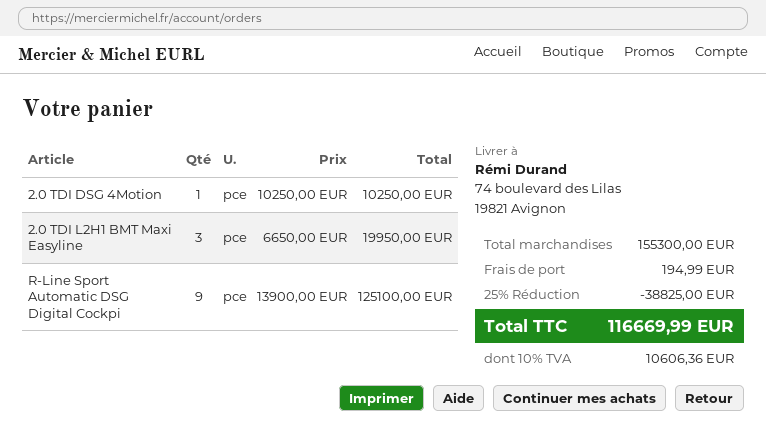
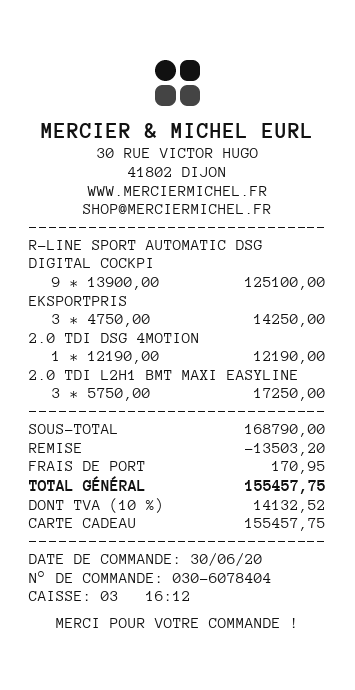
2.0 TDI DSG 4Motion: 1 x 10250.00 = 10250.00 -> 1 x 12190.00 = 12190.00
2.0 TDI L2H1 BMT Maxi Easyline: 3 x 6650.00 = 19950.00 -> 3 x 5750.00 = 17250.00
EKSPORTPRIS: none -> 3 x 4750.00 = 14250.00
subtotal: 155300.00 -> 168790.00
discount: 38825.00 -> 13503.20
shipping: 194.99 -> 170.95
tax: 10% = 10606.36 -> 10% = 14132.52
total: 116669.99 -> 155457.75

